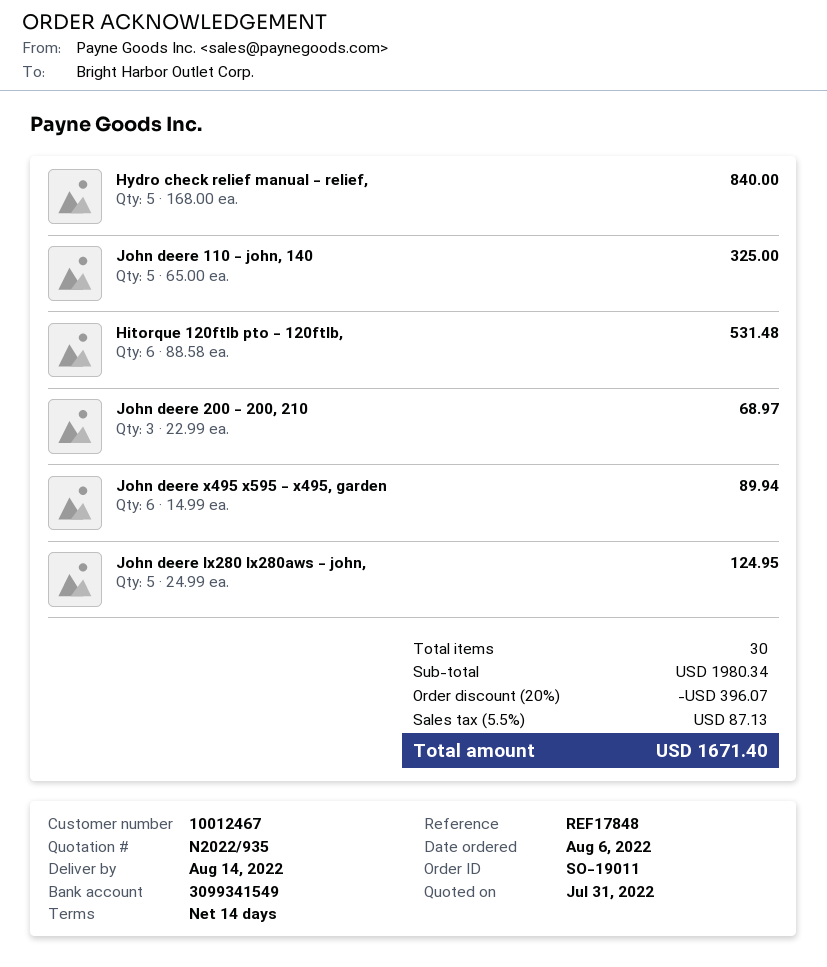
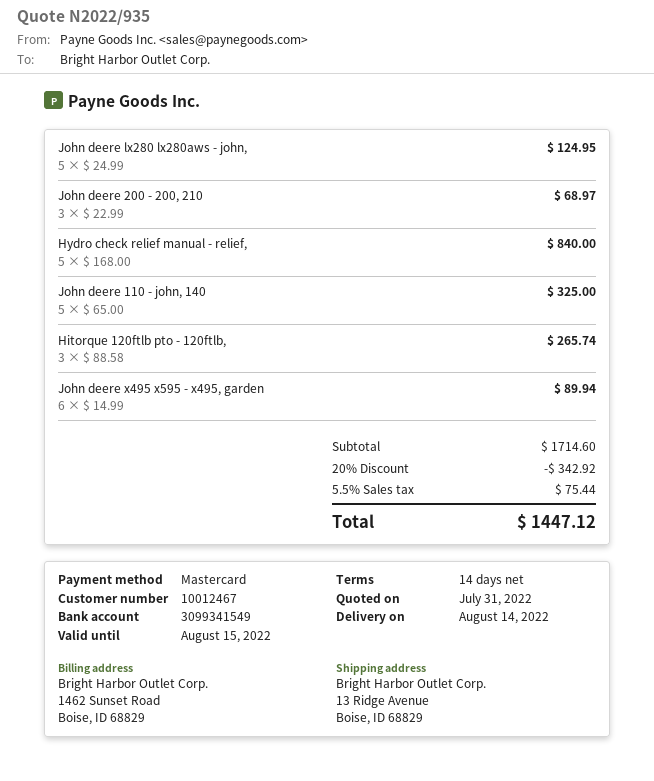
Hitorque 120ftlb pto - 120ftlb,: 6 x 88.58 = 531.48 -> 3 x 88.58 = 265.74
subtotal: 1980.34 -> 1714.60
discount: 20% = 396.07 -> 20% = 342.92
tax: 5.5% = 87.13 -> 5.5% = 75.44
total: 1671.40 -> 1447.12

